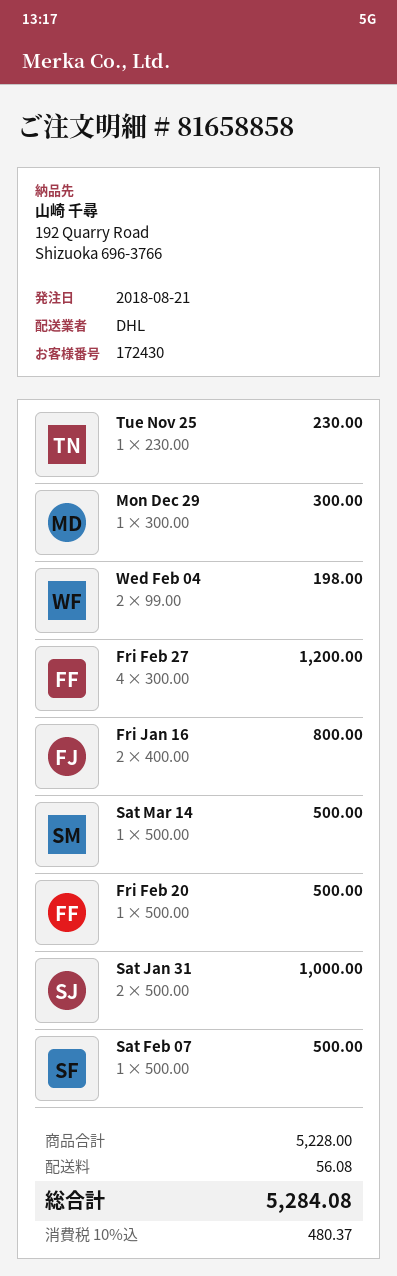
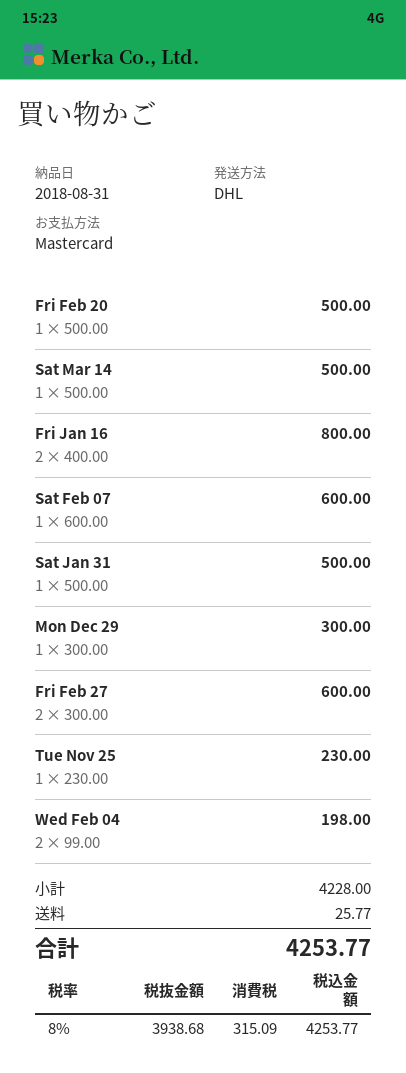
Fri Feb 27: 4 x 300.00 = 1200.00 -> 2 x 300.00 = 600.00
Sat Jan 31: 2 x 500.00 = 1000.00 -> 1 x 500.00 = 500.00
Sat Feb 07: 1 x 500.00 = 500.00 -> 1 x 600.00 = 600.00
subtotal: 5228.00 -> 4228.00
shipping: 56.08 -> 25.77
tax: 10% = 480.37 -> 8% = 315.09
total: 5284.08 -> 4253.77

